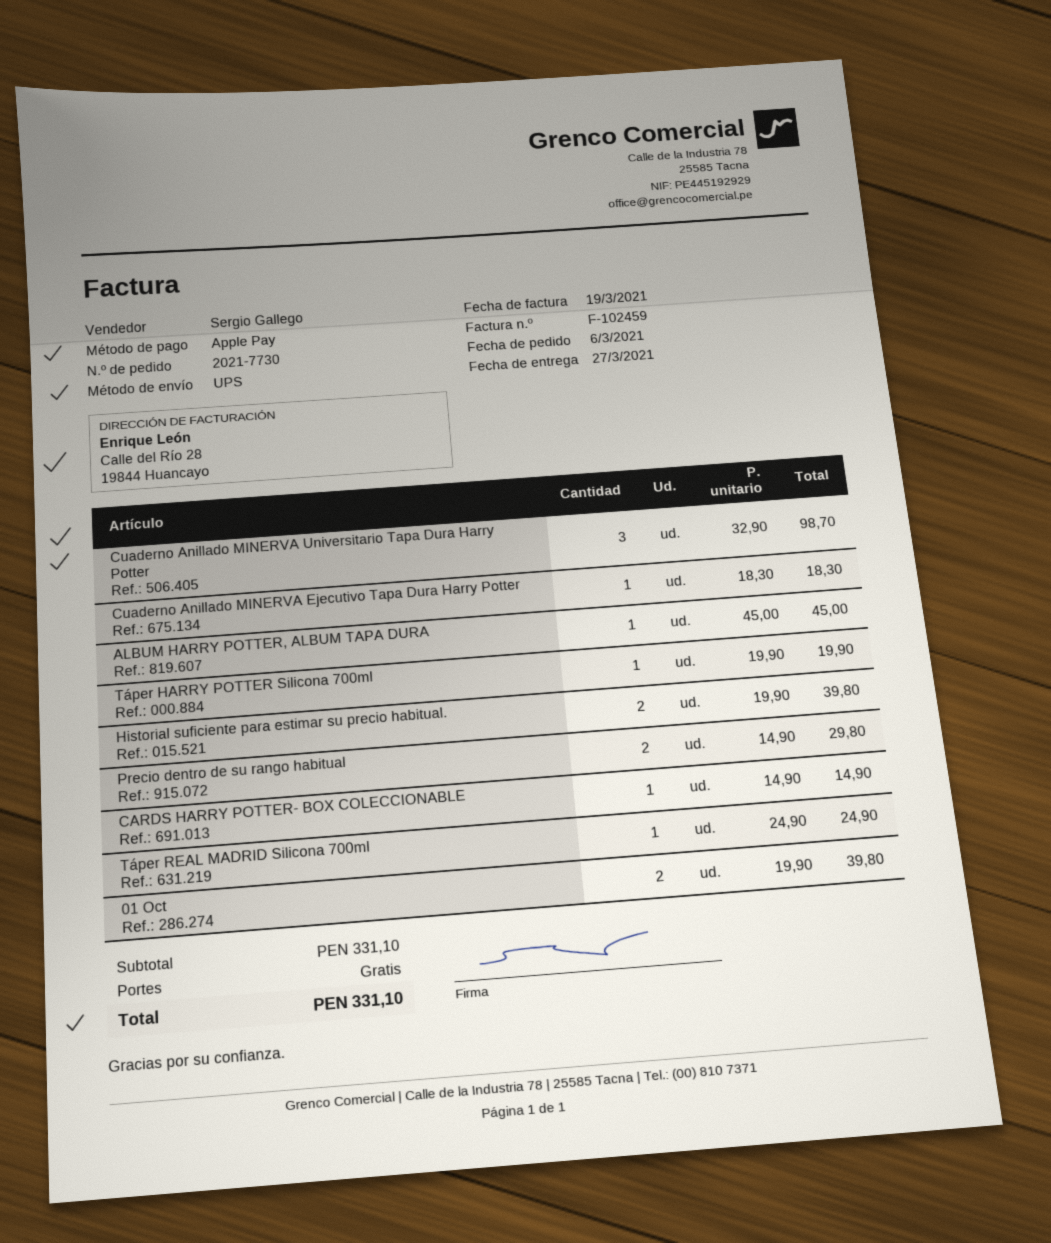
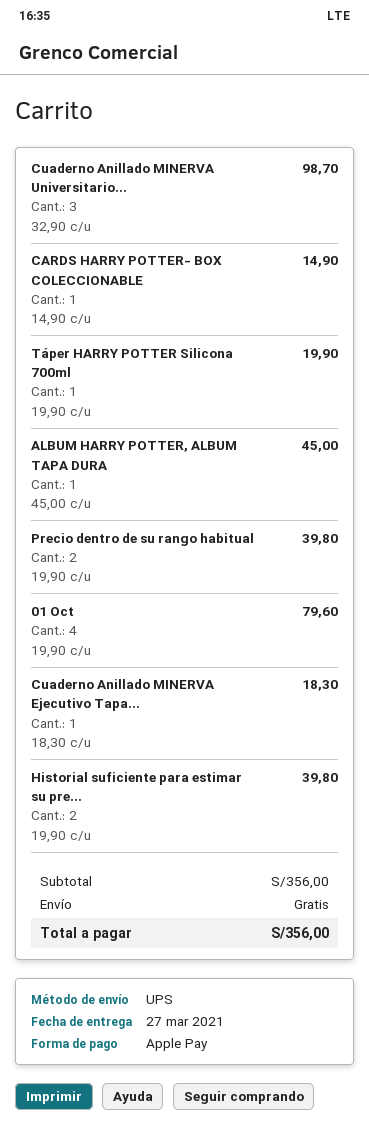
Precio dentro de su rango habitual: 2 x 14.90 = 29.80 -> 2 x 19.90 = 39.80
Táper REAL MADRID Silicona 700ml: 1 x 24.90 = 24.90 -> none
01 Oct: 2 x 19.90 = 39.80 -> 4 x 19.90 = 79.60
subtotal: 331.10 -> 356.00
total: 331.10 -> 356.00

